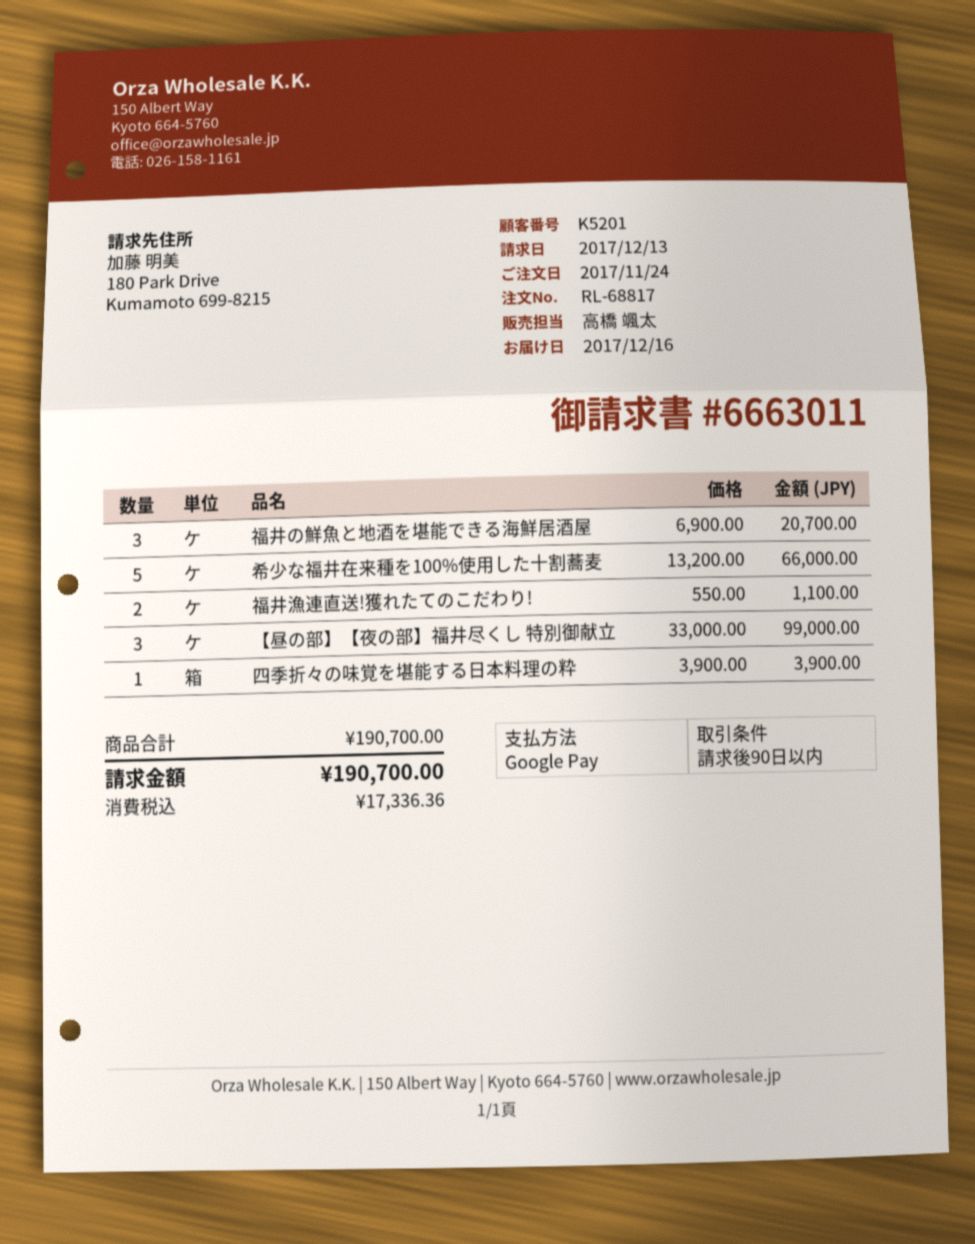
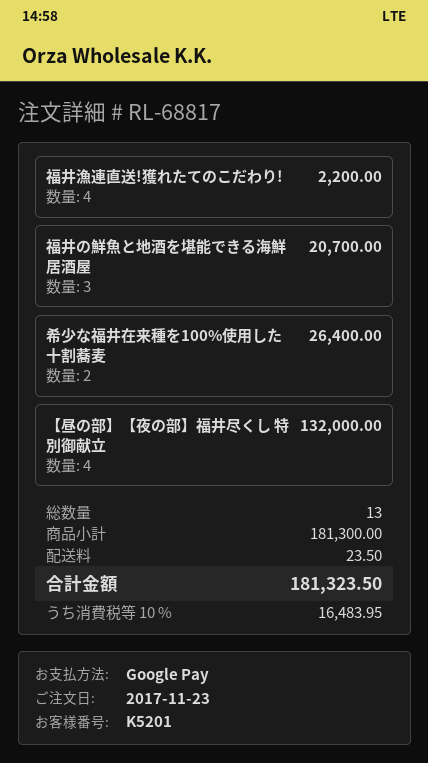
order date: 2017-11-24 -> 2017-11-23
希少な福井在来種を100%使用した十割蕎麦: 5 for 66000.00 -> 2 for 26400.00
福井漁連直送!獲れたてのこだわり!: 2 for 1100.00 -> 4 for 2200.00
【昼の部】【夜の部】福井尽くし 特別御献立: 3 for 99000.00 -> 4 for 132000.00
四季折々の味覚を堪能する日本料理の粋: 1 for 3900.00 -> none
subtotal: 190700.00 -> 181300.00
shipping: none -> 23.50
tax: 17336.36 -> 16483.95
total: 190700.00 -> 181323.50

